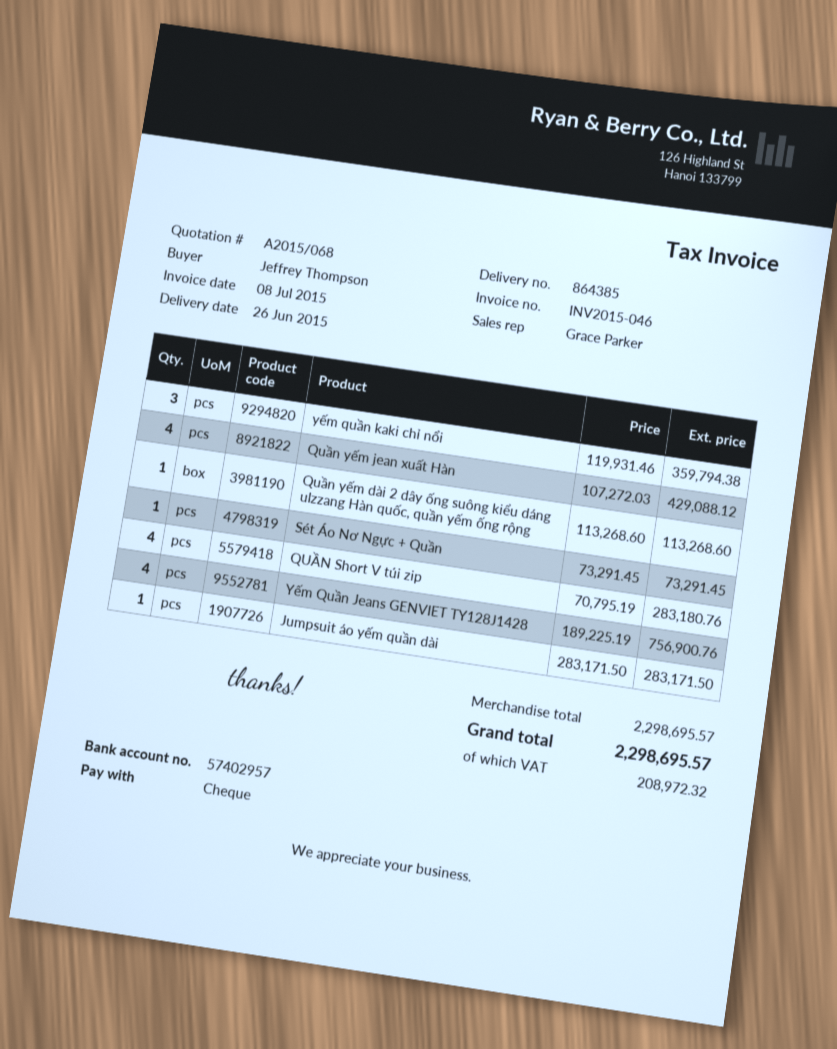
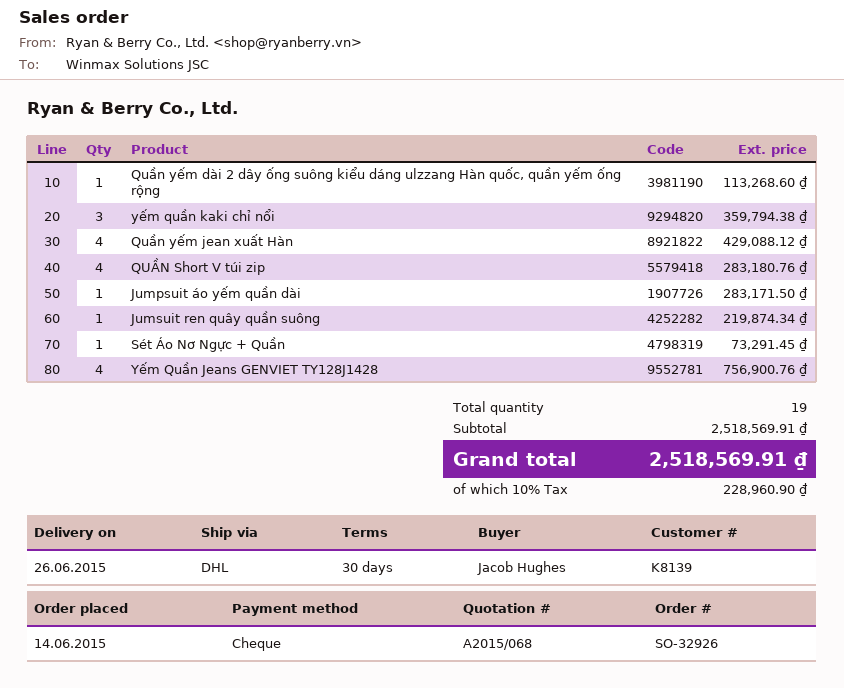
ordered by: Jeffrey Thompson -> Jacob Hughes
Jumsuit ren quây quần suông: none -> 1 for 219874.34
subtotal: 2298695.57 -> 2518569.91
tax: 208972.32 -> 228960.90
total: 2298695.57 -> 2518569.91

